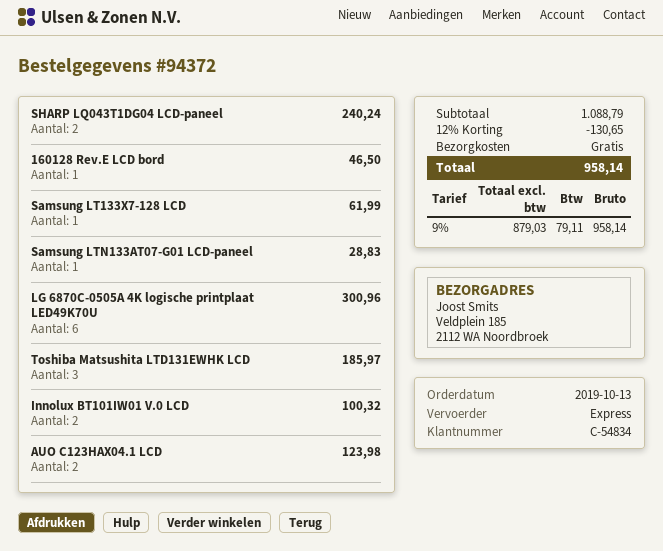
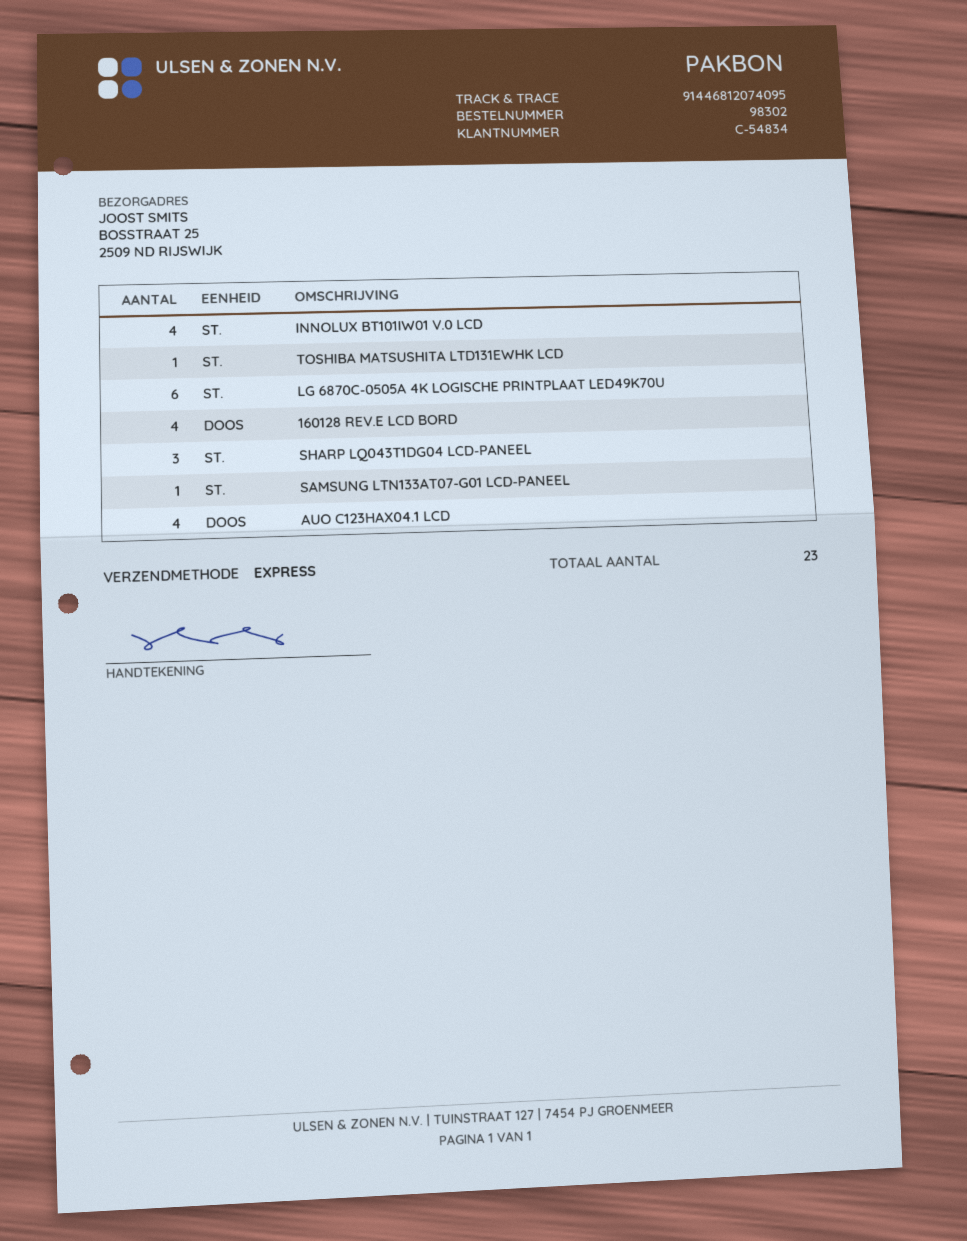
order number: 94372 -> 98302
ship to: Veldplein 185, 2112 WA Noordbroek -> BOSSTRAAT 25, 2509 ND RIJSWIJK
SHARP LQ043T1DG04 LCD-paneel: 2 -> 3
160128 Rev.E LCD bord: 1 -> 4
Samsung LT133X7-128 LCD: 1 -> none
Toshiba Matsushita LTD131EWHK LCD: 3 -> 1
Innolux BT101IW01 V.0 LCD: 2 -> 4
AUO C123HAX04.1 LCD: 2 -> 4

